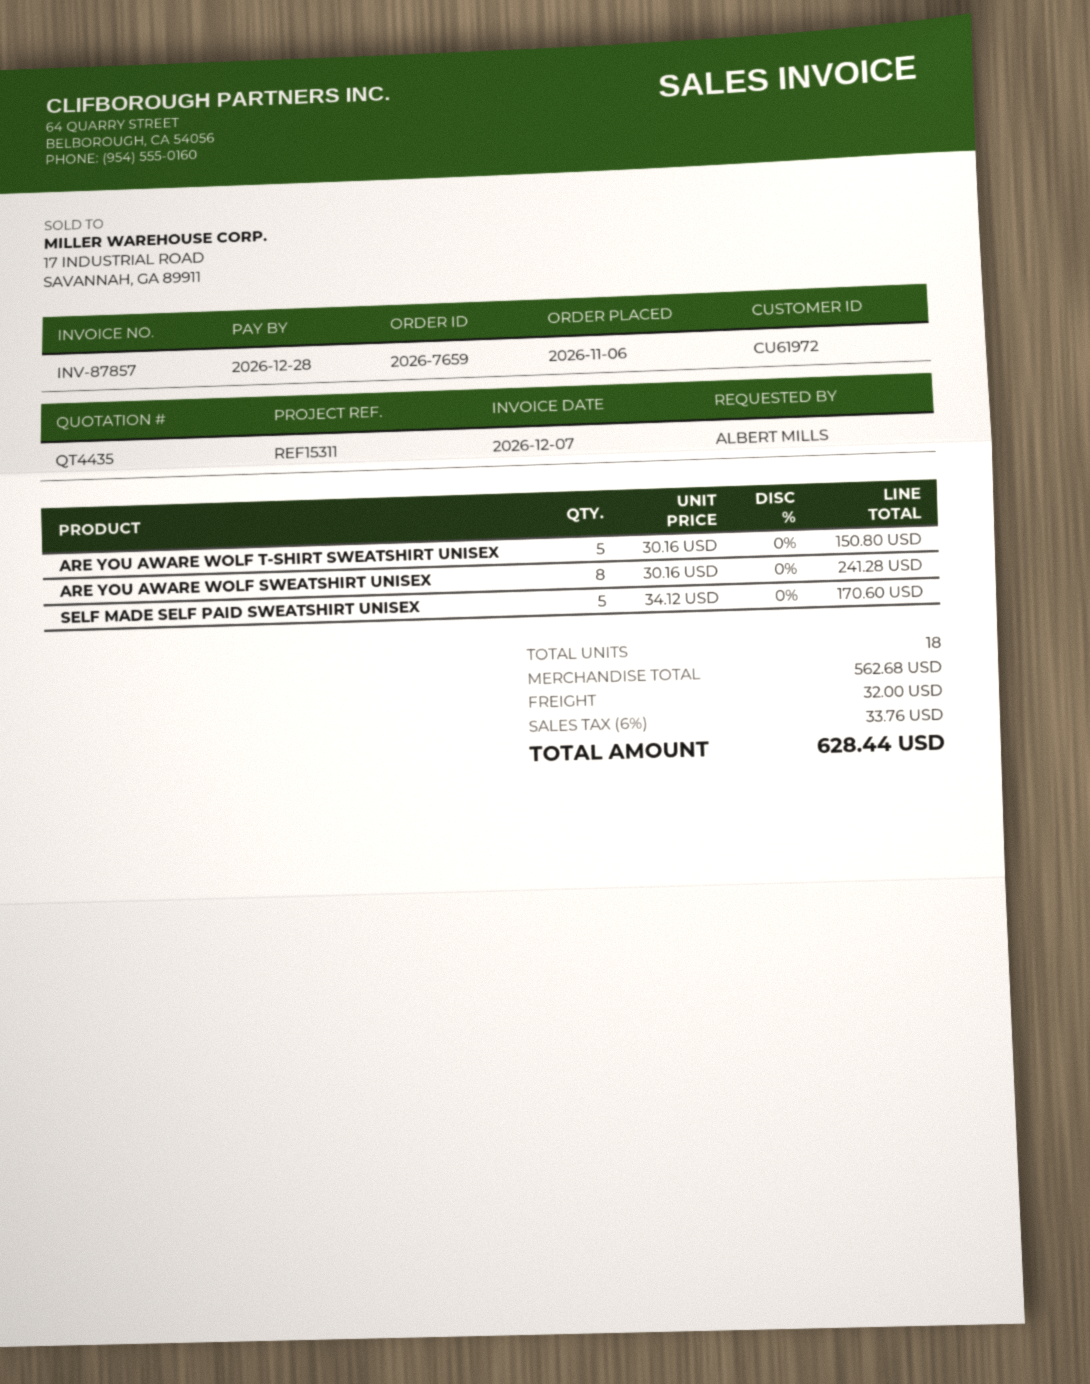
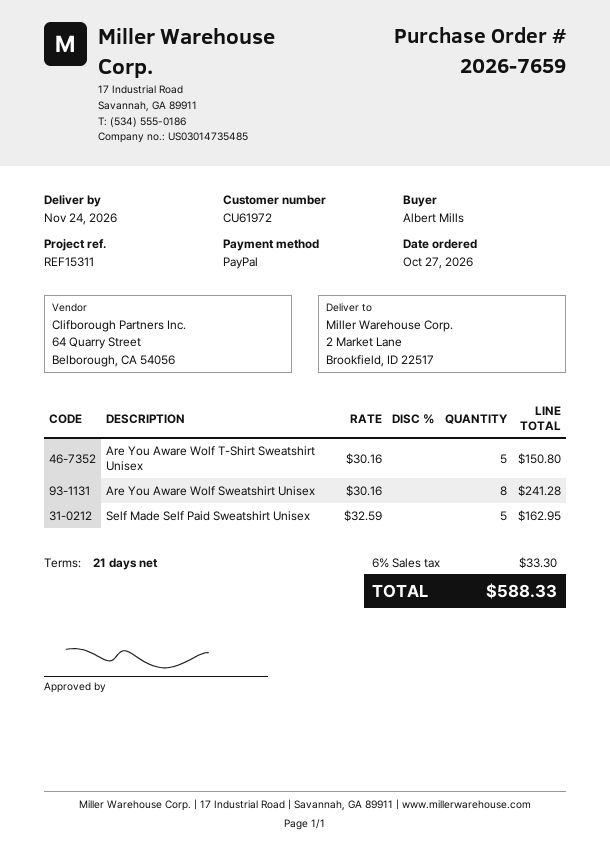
order date: 2026-11-06 -> 2026-10-27
SELF MADE SELF PAID SWEATSHIRT UNISEX: 5 x 34.12 = 170.60 -> 5 x 32.59 = 162.95
shipping: 32.00 -> none
tax: 6% = 33.76 -> 6% = 33.30
total: 628.44 -> 588.33

